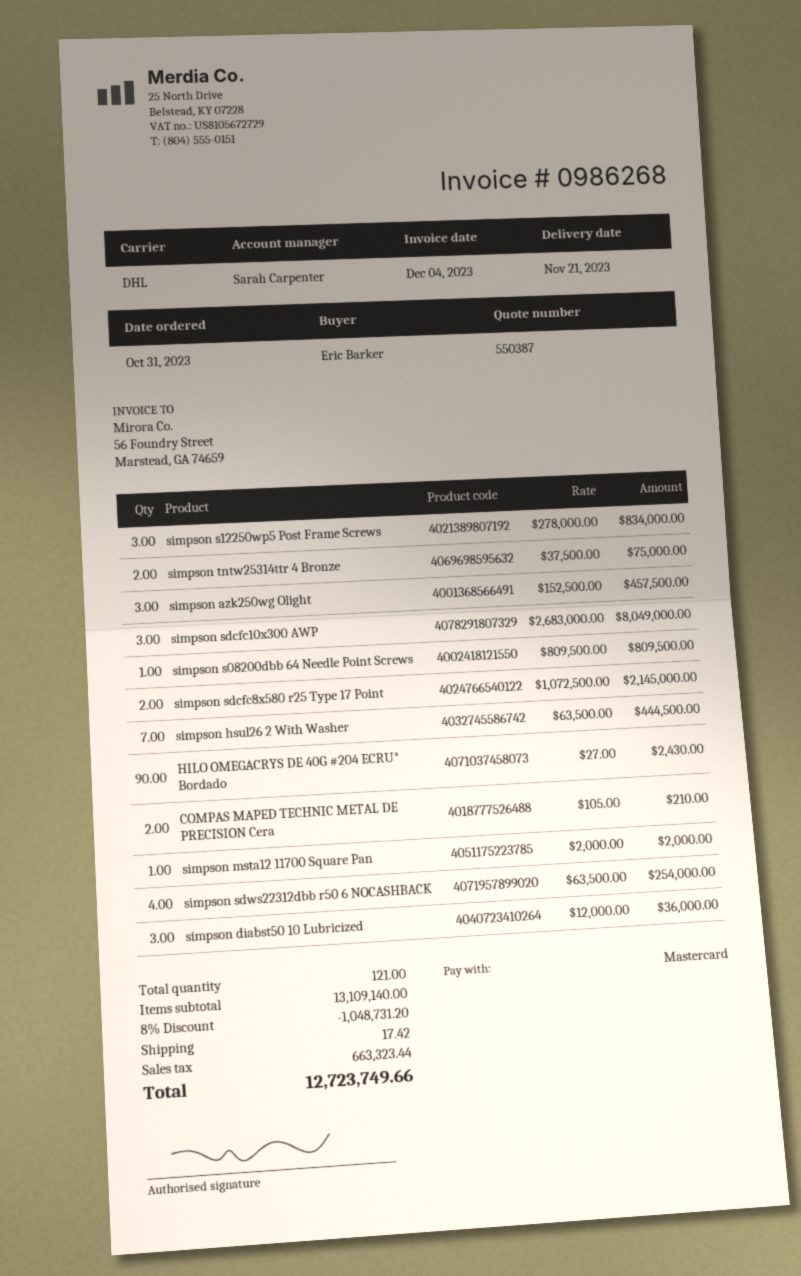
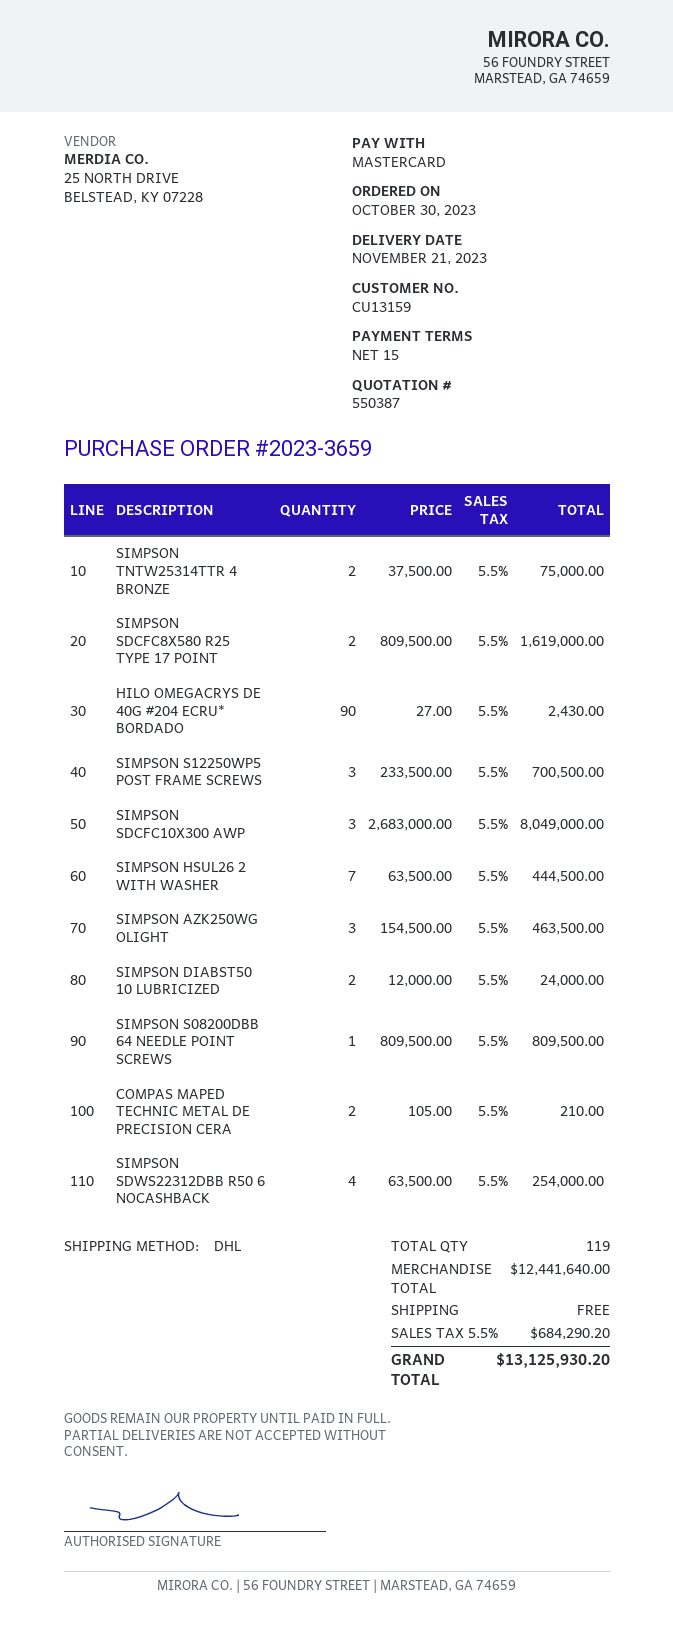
order date: 2023-10-31 -> 2023-10-30
simpson s12250wp5 Post Frame Screws: 3 x 278000.00 = 834000.00 -> 3 x 233500.00 = 700500.00
simpson azk250wg Olight: 3 x 152500.00 = 457500.00 -> 3 x 154500.00 = 463500.00
simpson sdcfc8x580 r25 Type 17 Point: 2 x 1072500.00 = 2145000.00 -> 2 x 809500.00 = 1619000.00
simpson msta12 11700 Square Pan: 1 x 2000.00 = 2000.00 -> none
simpson diabst50 10 Lubricized: 3 x 12000.00 = 36000.00 -> 2 x 12000.00 = 24000.00
total quantity: 121 -> 119
subtotal: 13109140.00 -> 12441640.00
discount: 8% = 1048731.20 -> none
shipping: 17.42 -> 0.00
tax: 663323.44 -> 684290.20
total: 12723749.66 -> 13125930.20

